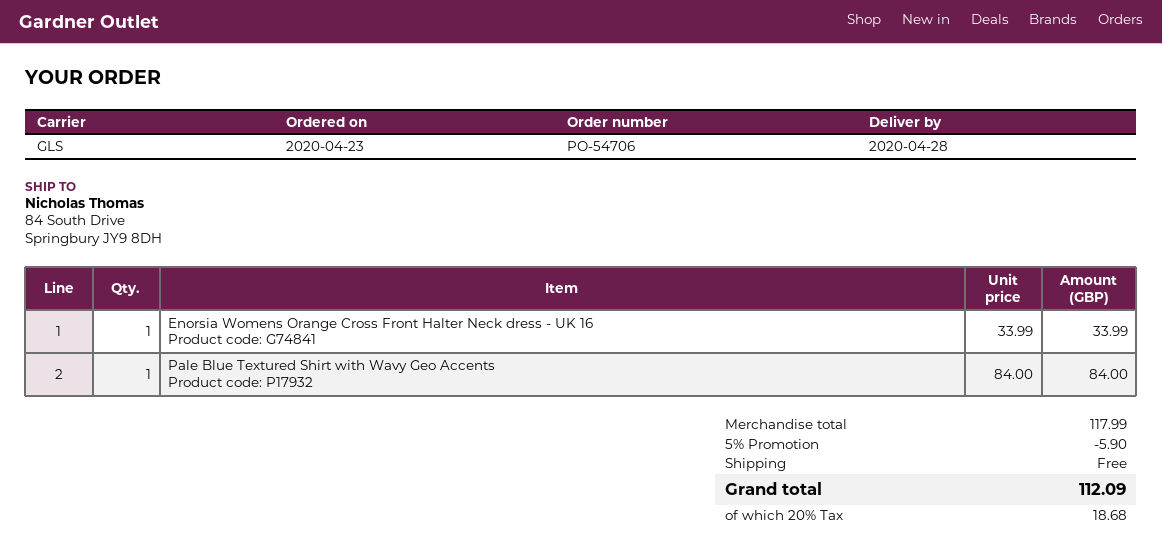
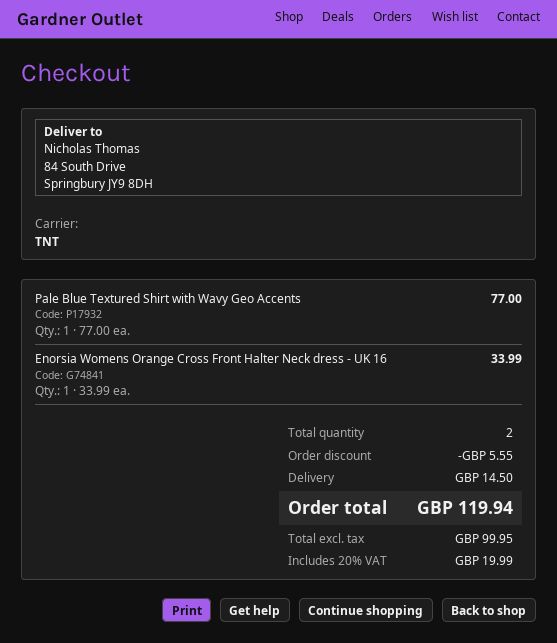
shipping method: GLS -> TNT
Pale Blue Textured Shirt with Wavy Geo Accents: 1 x 84.00 = 84.00 -> 1 x 77.00 = 77.00
discount: 5.90 -> 5.55
shipping: 0.00 -> 14.50
tax: 20% = 18.68 -> 20% = 19.99
total: 112.09 -> 119.94

